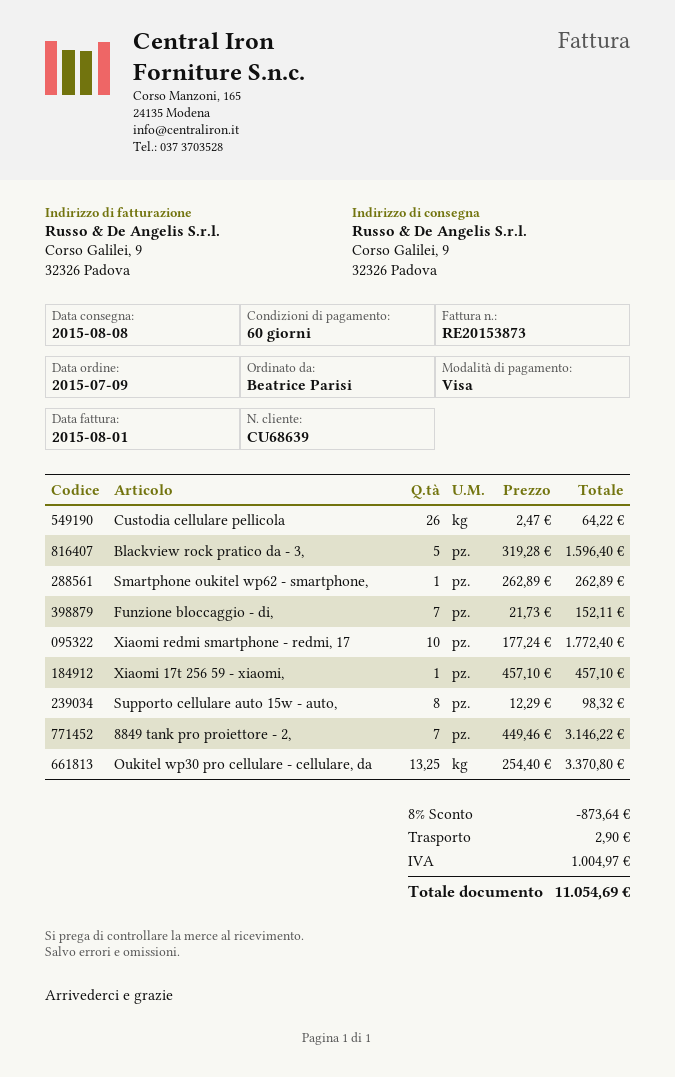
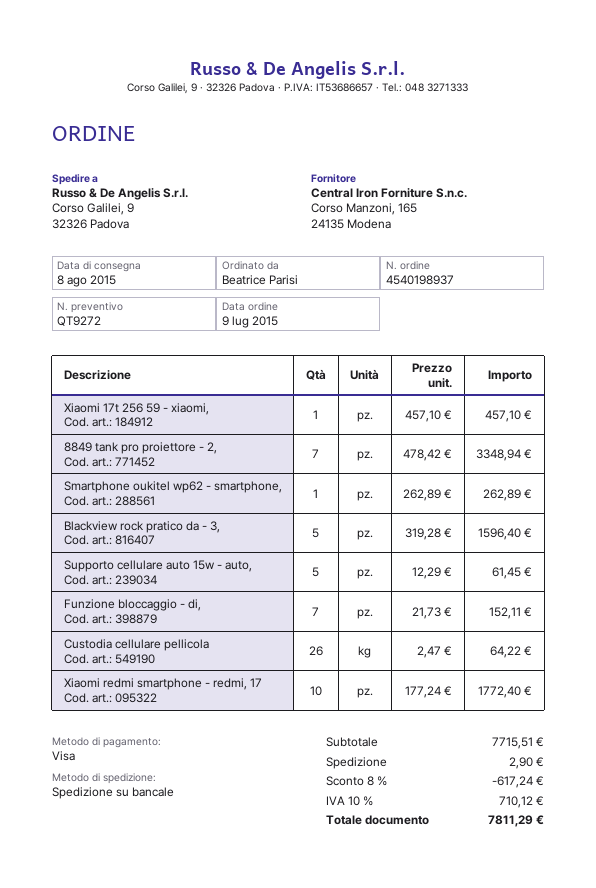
Supporto cellulare auto 15w - auto,: 8 x 12.29 = 98.32 -> 5 x 12.29 = 61.45
8849 tank pro proiettore - 2,: 7 x 449.46 = 3146.22 -> 7 x 478.42 = 3348.94
Oukitel wp30 pro cellulare - cellulare, da: 13.25 x 254.40 = 3370.80 -> none
discount: 8% = 873.64 -> 8% = 617.24
tax: 1004.97 -> 710.12
total: 11054.69 -> 7811.29

